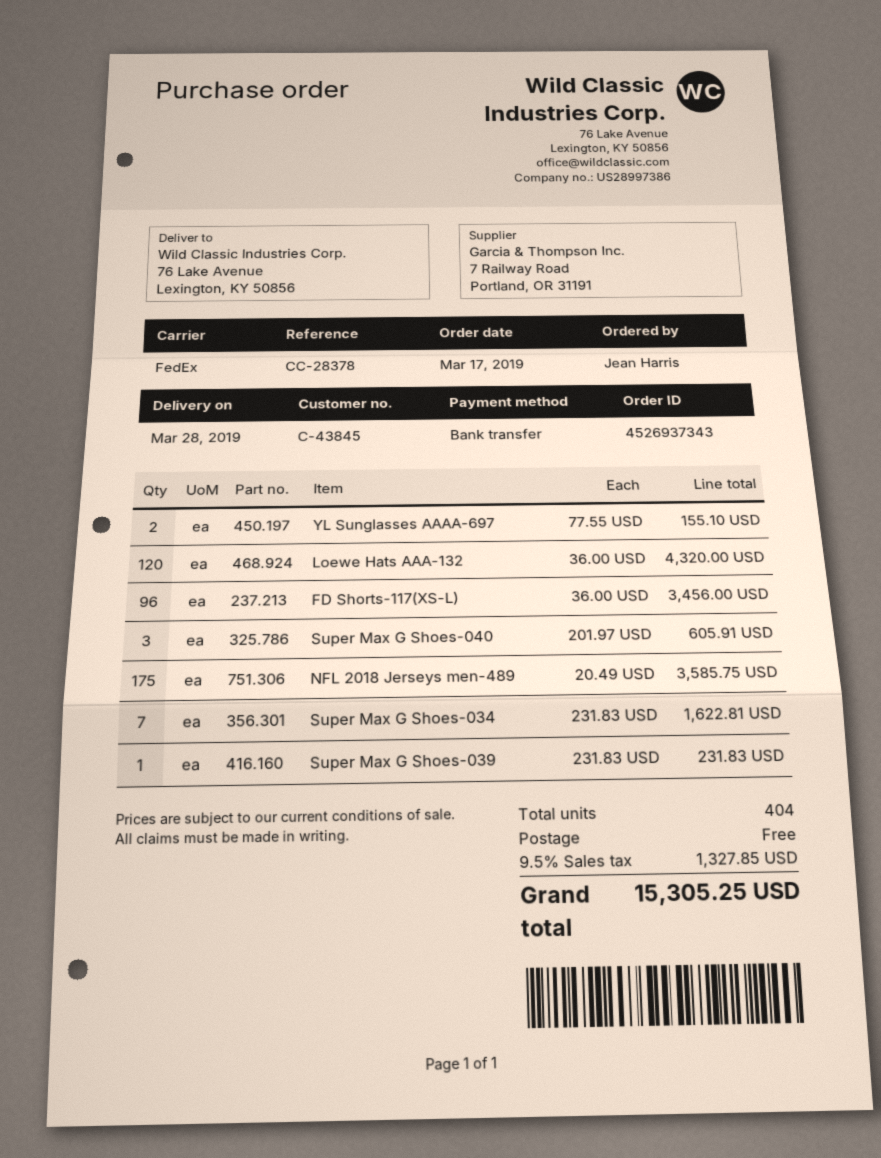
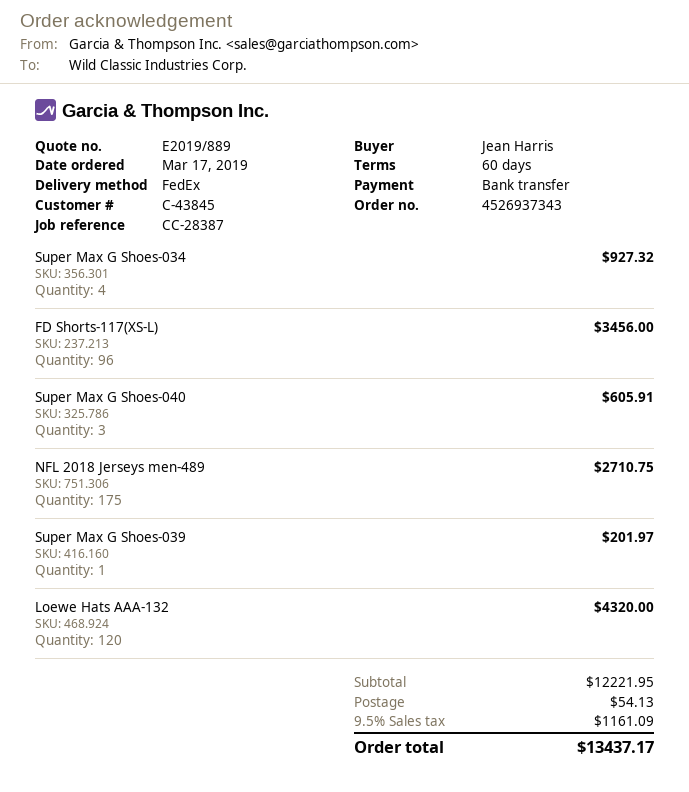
reference: CC-28378 -> CC-28387
YL Sunglasses AAAA-697: 2 for 155.10 -> none
NFL 2018 Jerseys men-489: 175 for 3585.75 -> 175 for 2710.75
Super Max G Shoes-034: 7 for 1622.81 -> 4 for 927.32
Super Max G Shoes-039: 1 for 231.83 -> 1 for 201.97
shipping: 0.00 -> 54.13
tax: 9.5% = 1327.85 -> 9.5% = 1161.09
total: 15305.25 -> 13437.17

